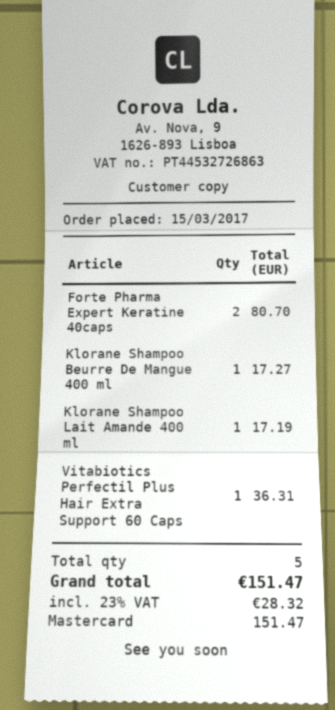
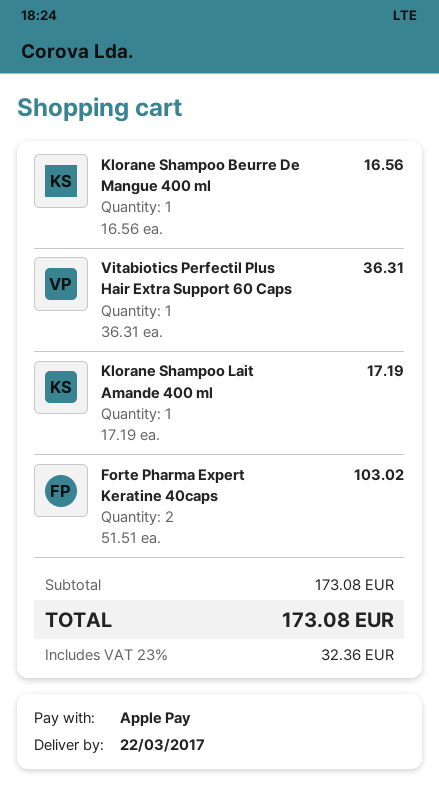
payment method: Mastercard -> Apple Pay
Forte Pharma Expert Keratine 40caps: 2 for 80.70 -> 2 for 103.02
Klorane Shampoo Beurre De Mangue 400 ml: 1 for 17.27 -> 1 for 16.56
tax: 23% = 28.32 -> 23% = 32.36
total: 151.47 -> 173.08

